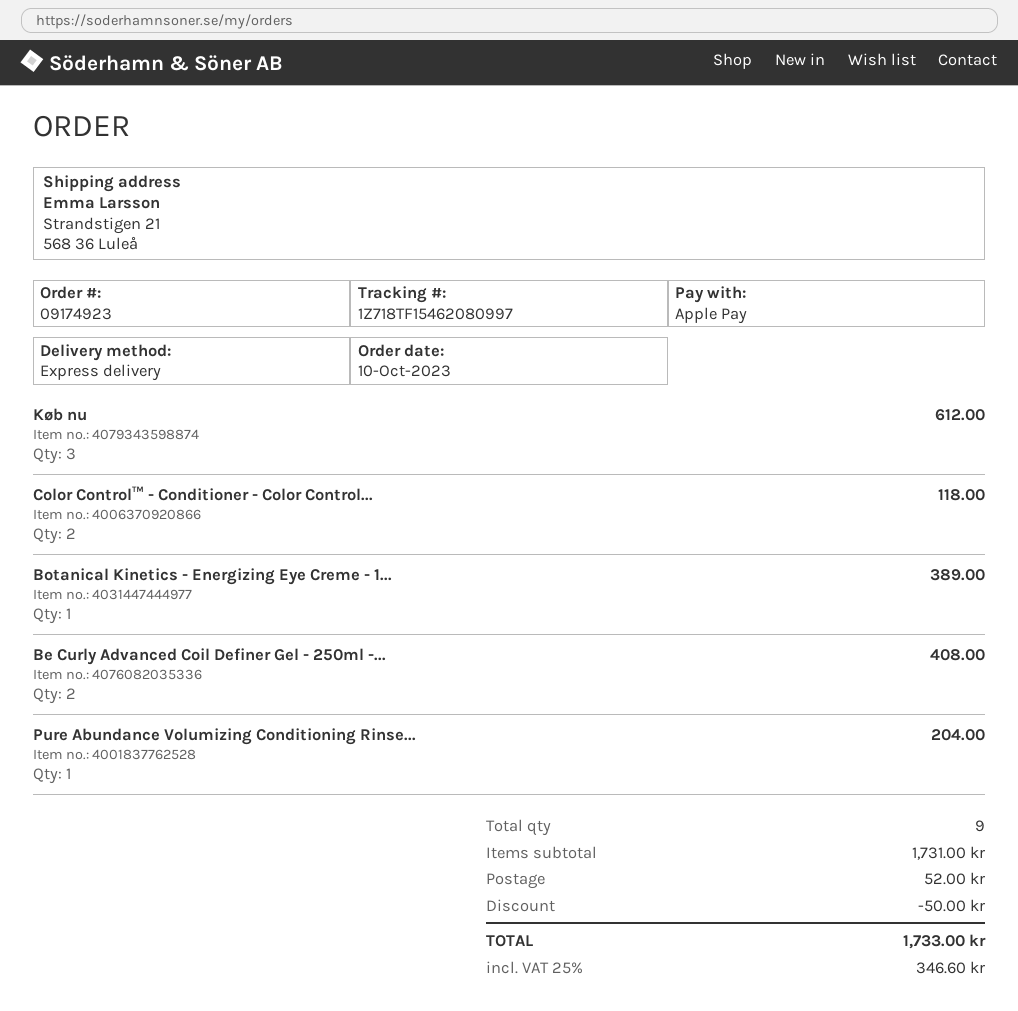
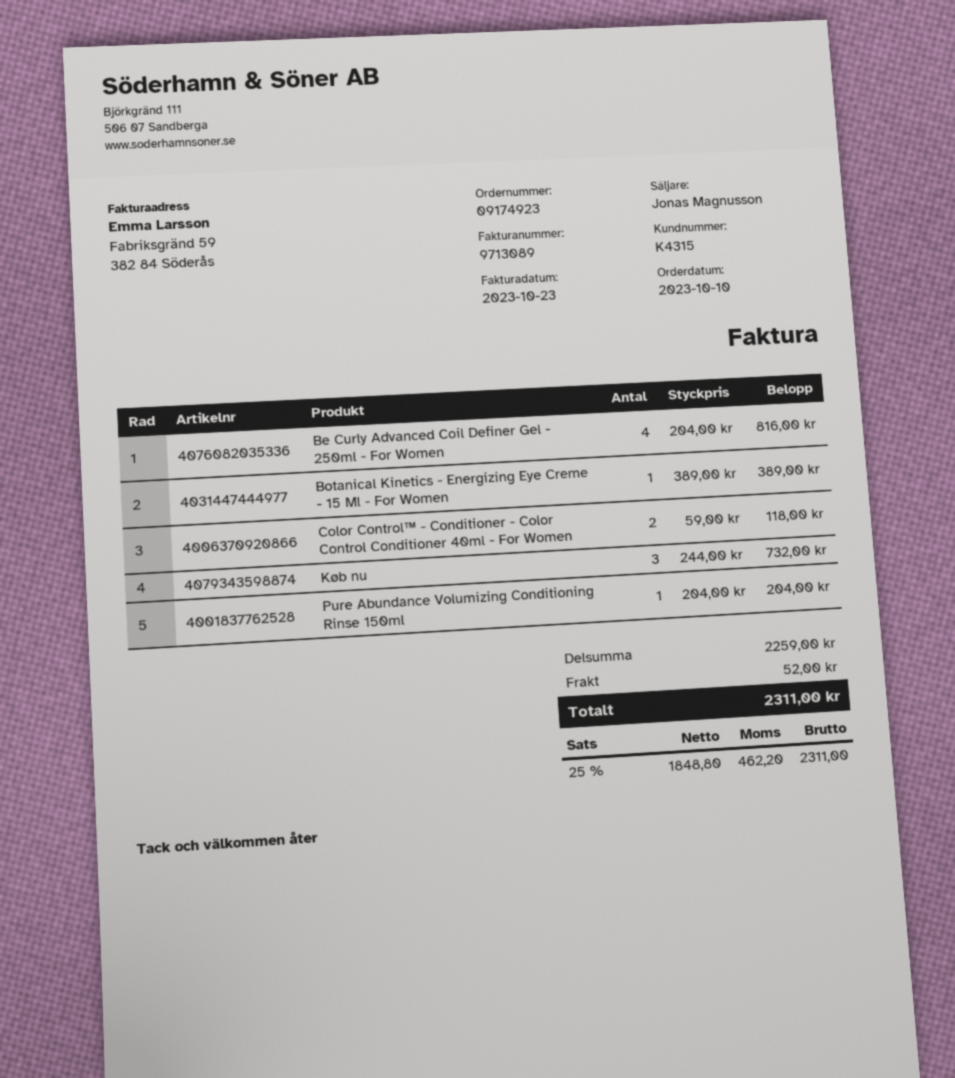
Køb nu: 3 for 612.00 -> 3 for 732.00
Be Curly Advanced Coil Definer Gel - 250ml -...: 2 for 408.00 -> 4 for 816.00
subtotal: 1731.00 -> 2259.00
discount: 50.00 -> none
tax: 25% = 346.60 -> 25% = 462.20
total: 1733.00 -> 2311.00

